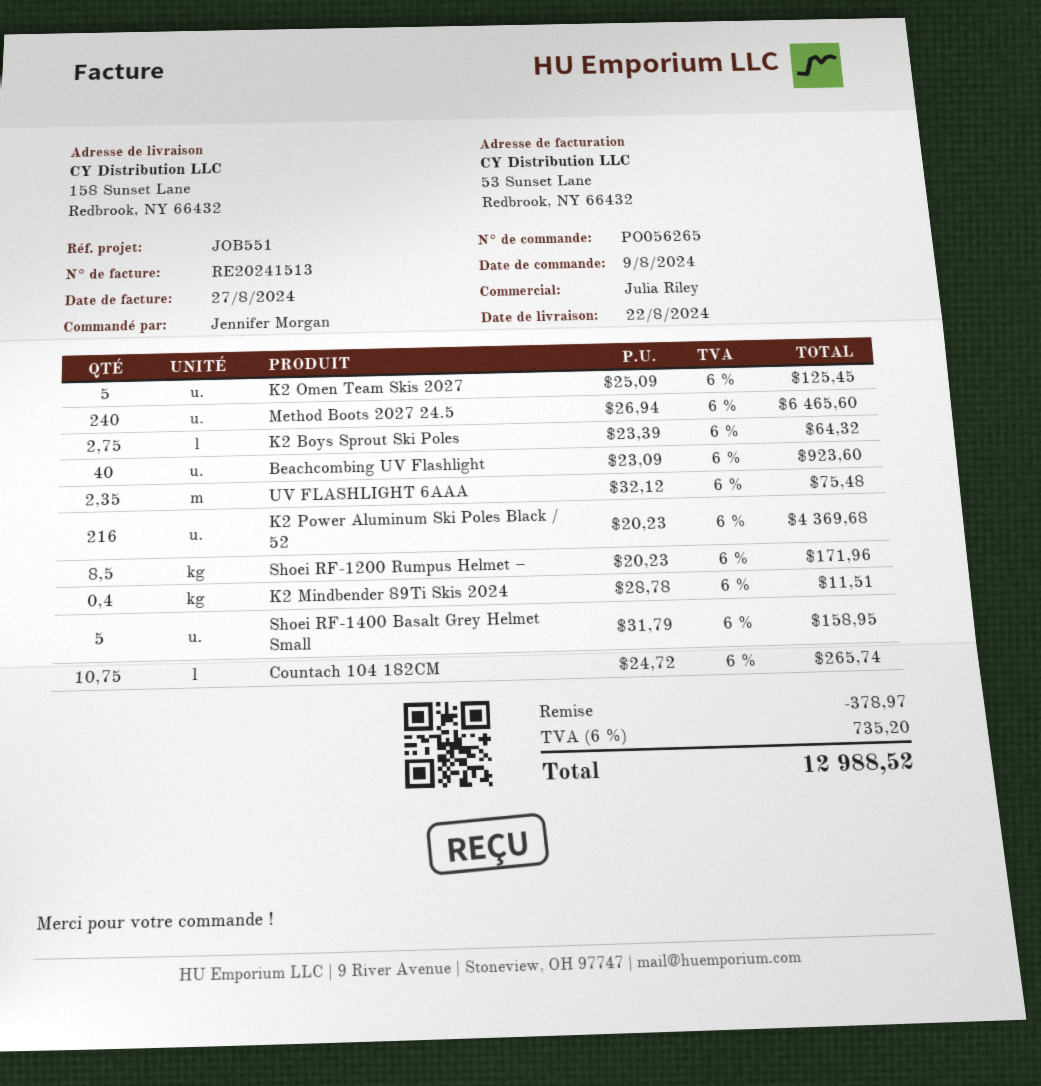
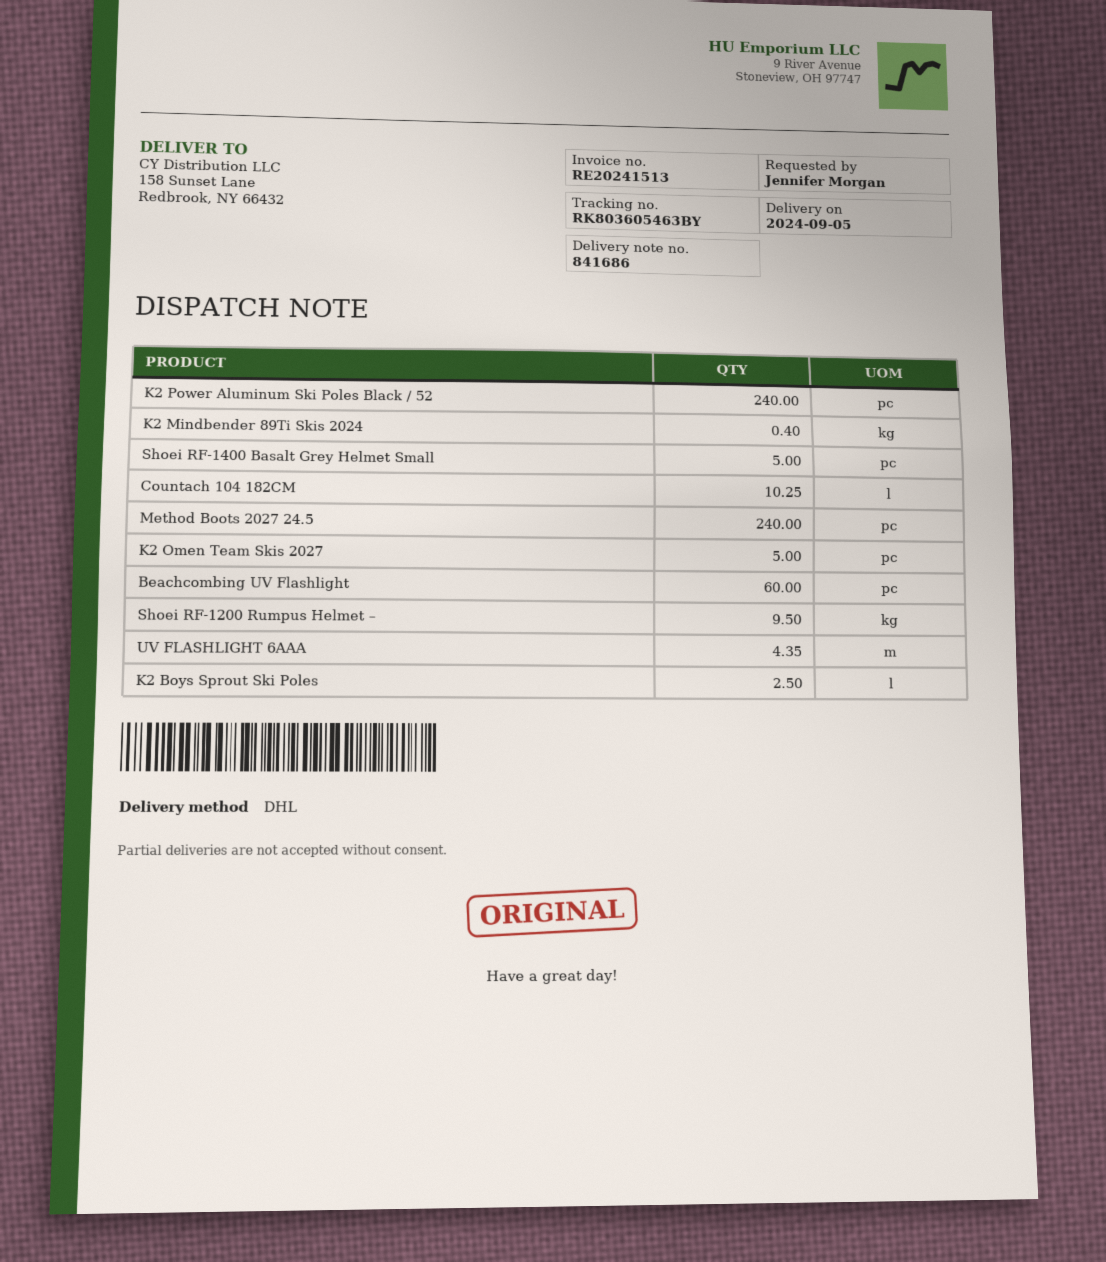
delivery date: 2024-08-22 -> 2024-09-05
K2 Boys Sprout Ski Poles: 2.75 -> 2.5
Beachcombing UV Flashlight: 40 -> 60
UV FLASHLIGHT 6AAA: 2.35 -> 4.35
K2 Power Aluminum Ski Poles Black / 52: 216 -> 240
Shoei RF-1200 Rumpus Helmet –: 8.5 -> 9.5
Countach 104 182CM: 10.75 -> 10.25

